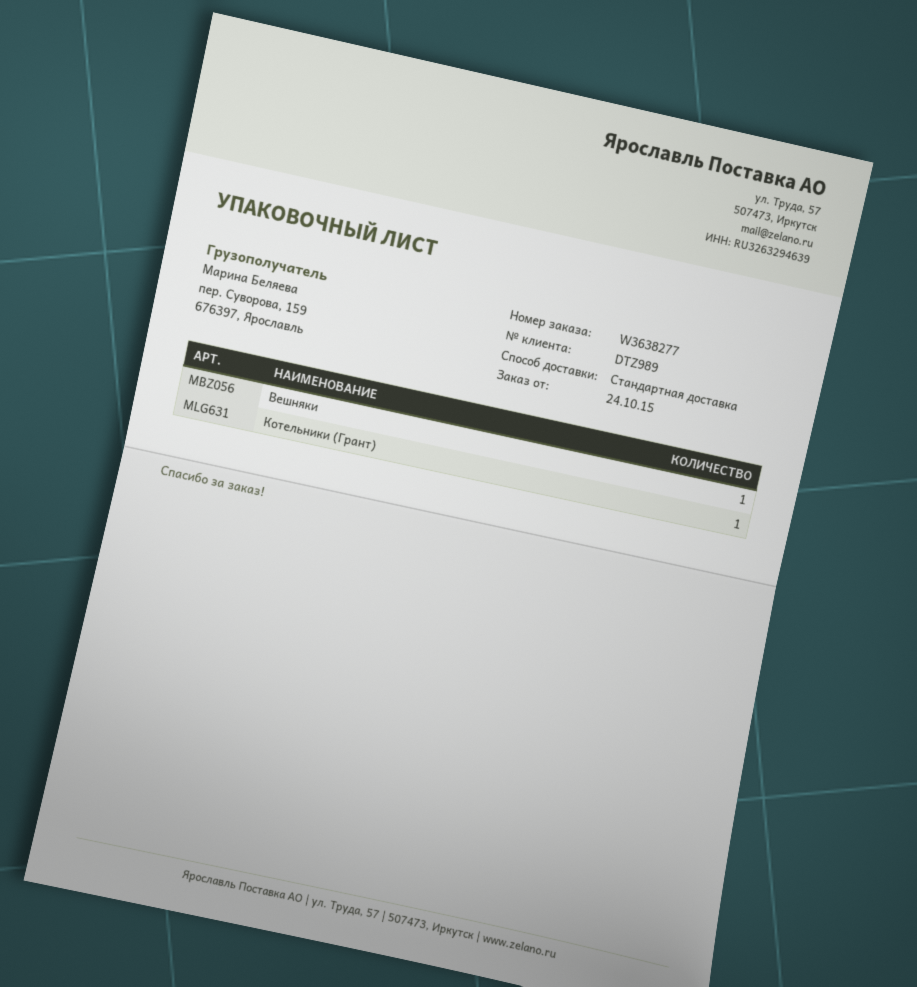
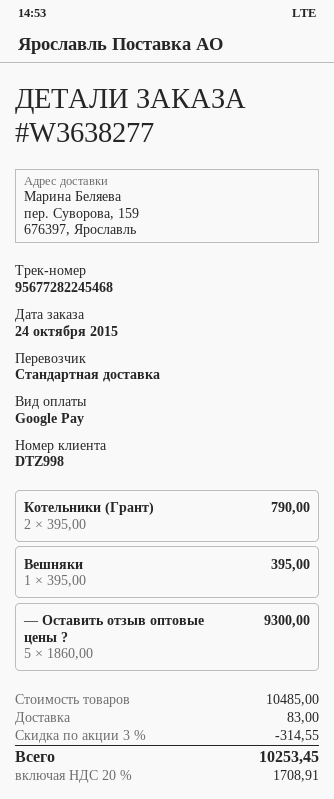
customer number: DTZ989 -> DTZ998
Котельники (Грант): 1 -> 2
— Оставить отзыв оптовые цены ?: none -> 5

